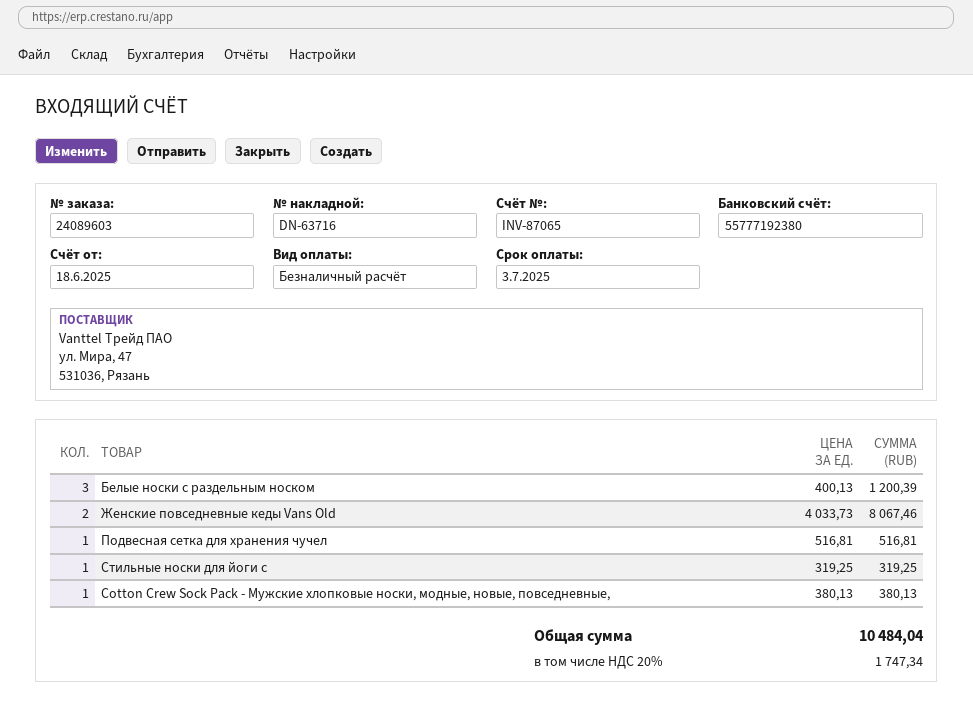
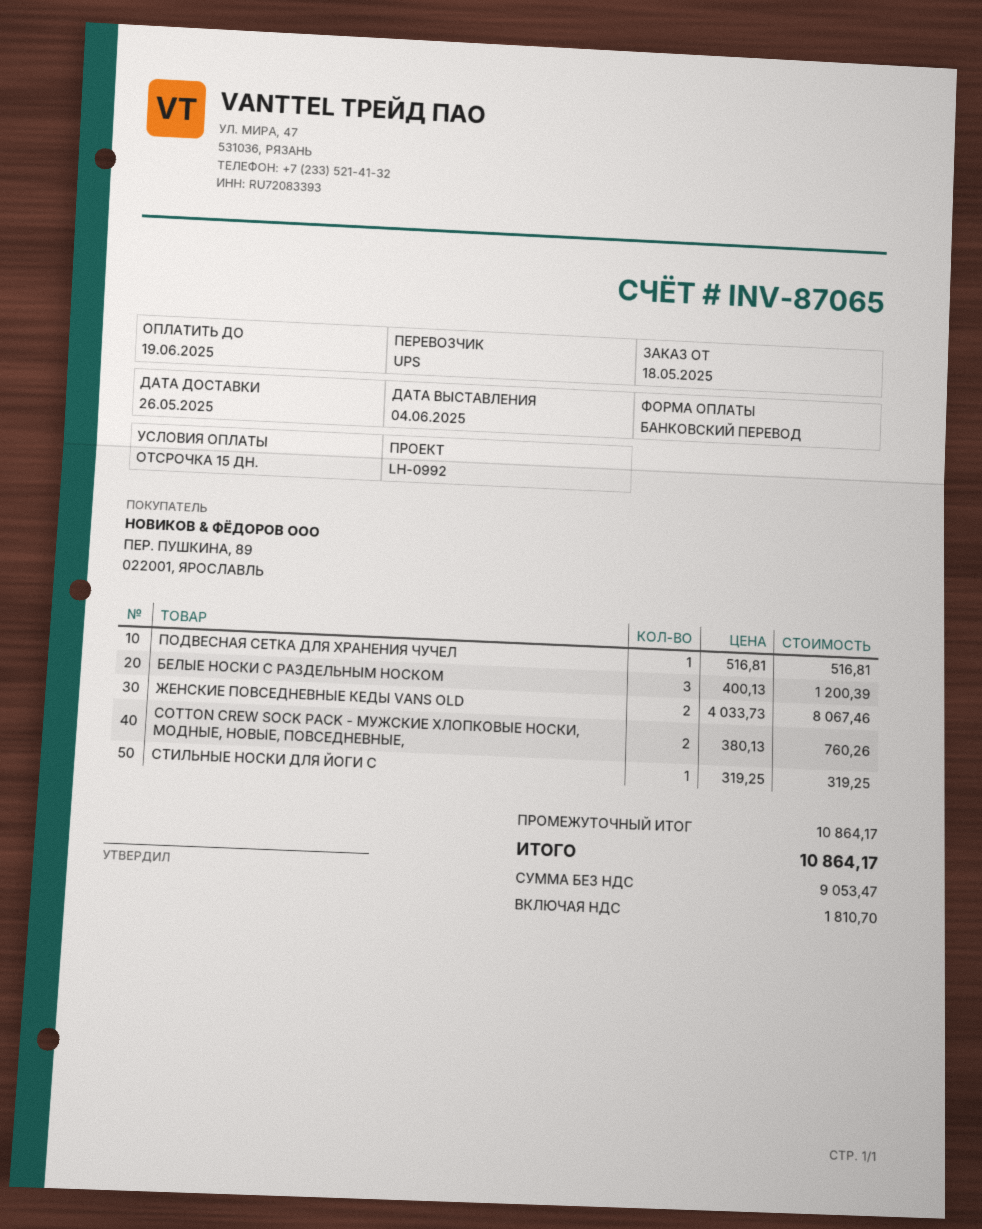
invoice date: 2025-06-18 -> 2025-06-04
due date: 2025-07-03 -> 2025-06-19
Cotton Crew Sock Pack - Мужские хлопковые носки, модные, новые, повседневные,: 1 x 380.13 = 380.13 -> 2 x 380.13 = 760.26
tax: 1747.34 -> 1810.70
total: 10484.04 -> 10864.17

